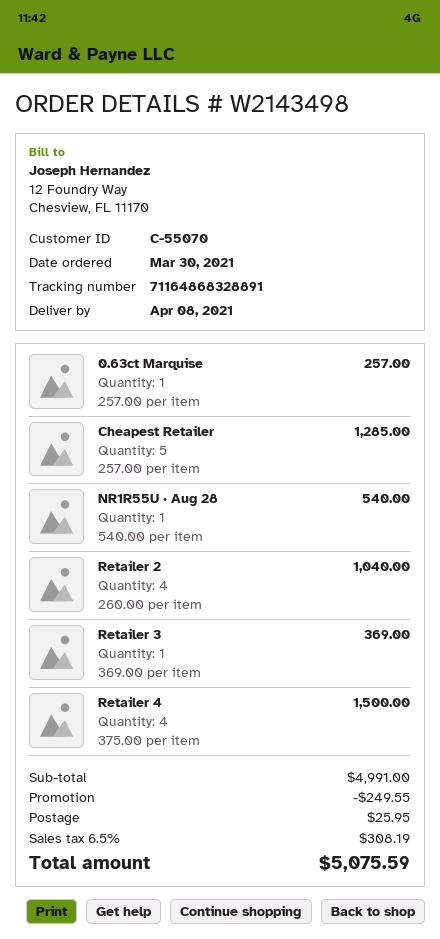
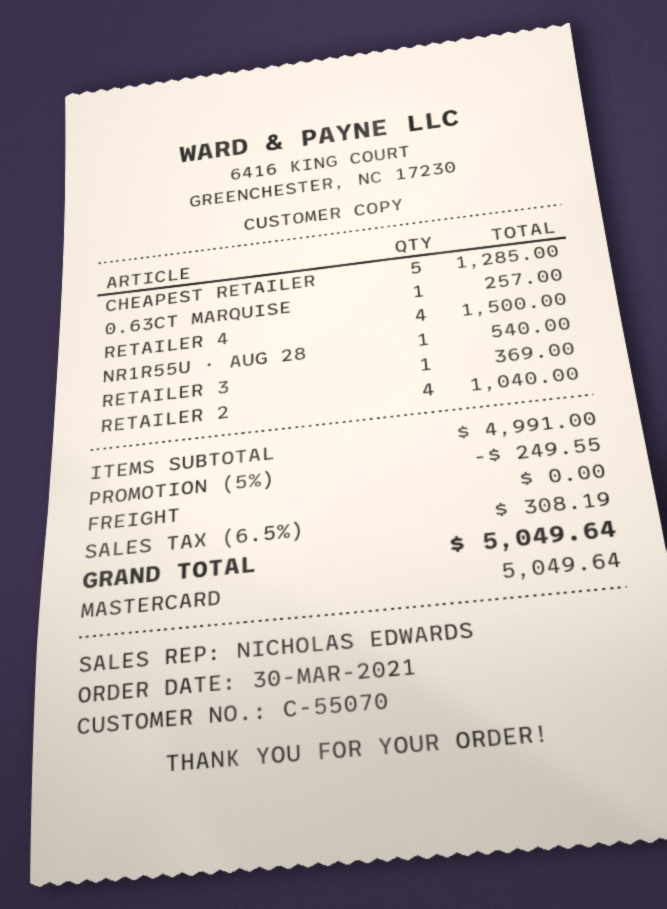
shipping: 25.95 -> 0.00
total: 5075.59 -> 5049.64

